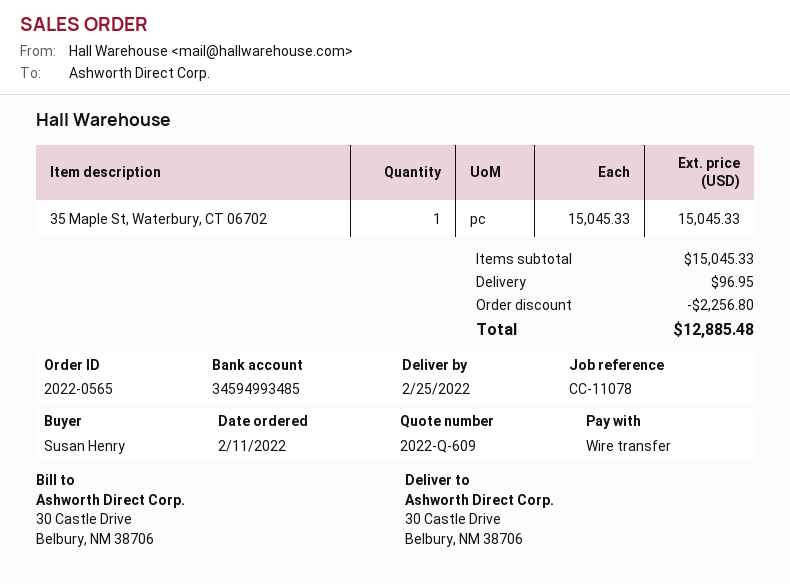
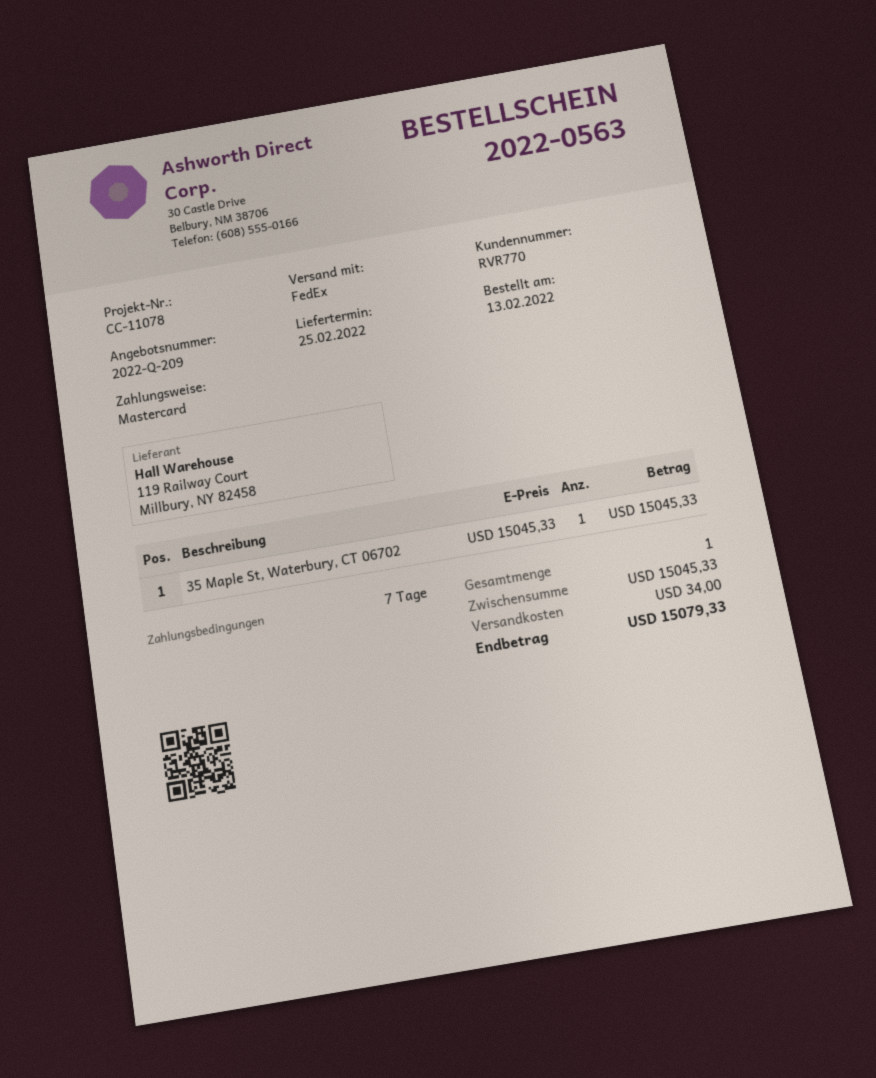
quote number: 2022-Q-609 -> 2022-Q-209
order number: 2022-0565 -> 2022-0563
order date: 2022-02-11 -> 2022-02-13
payment method: bank transfer -> Mastercard
discount: 2256.80 -> none
shipping: 96.95 -> 34.00
total: 12885.48 -> 15079.33

